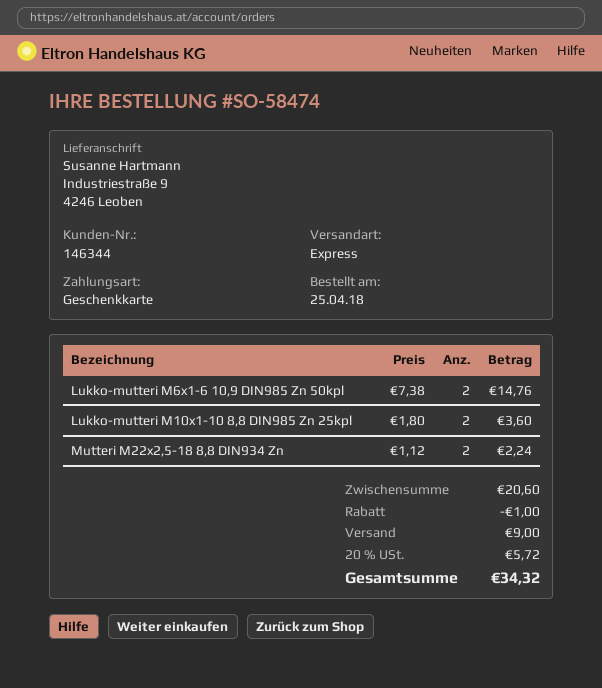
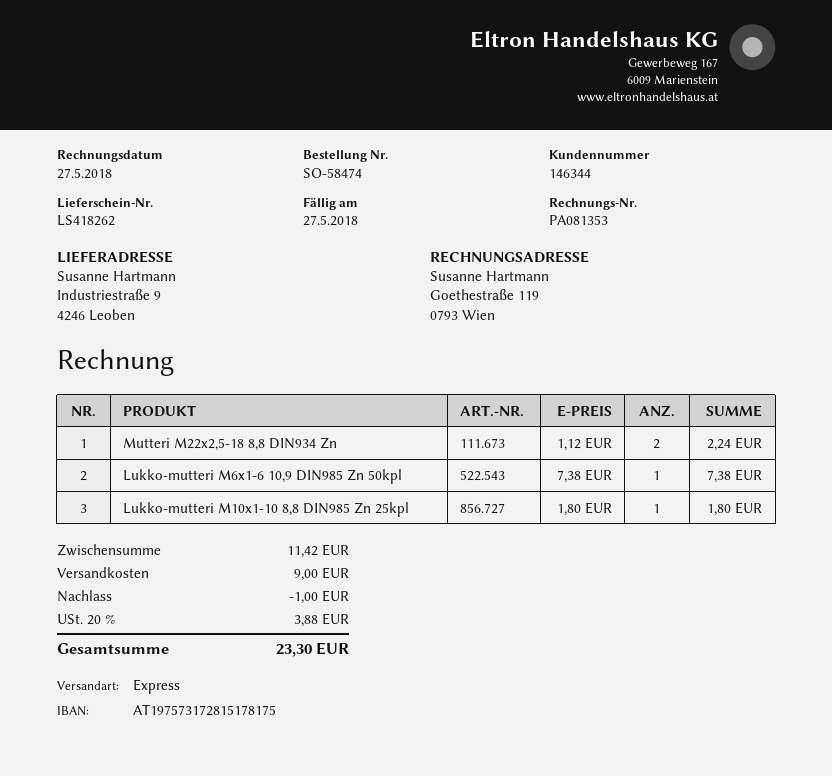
Lukko-mutteri M6x1-6 10,9 DIN985 Zn 50kpl: 2 x 7.38 = 14.76 -> 1 x 7.38 = 7.38
Lukko-mutteri M10x1-10 8,8 DIN985 Zn 25kpl: 2 x 1.80 = 3.60 -> 1 x 1.80 = 1.80
subtotal: 20.60 -> 11.42
tax: 20% = 5.72 -> 20% = 3.88
total: 34.32 -> 23.30

